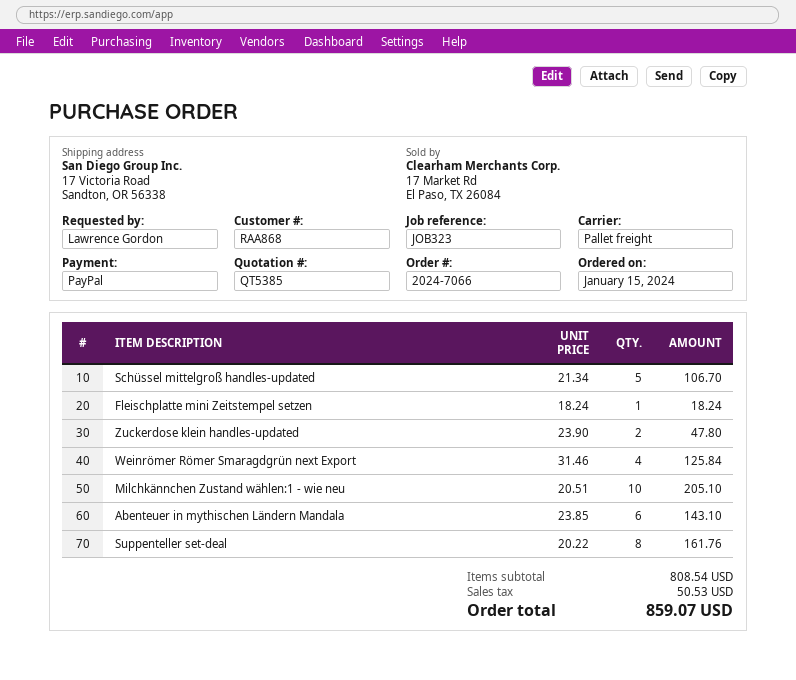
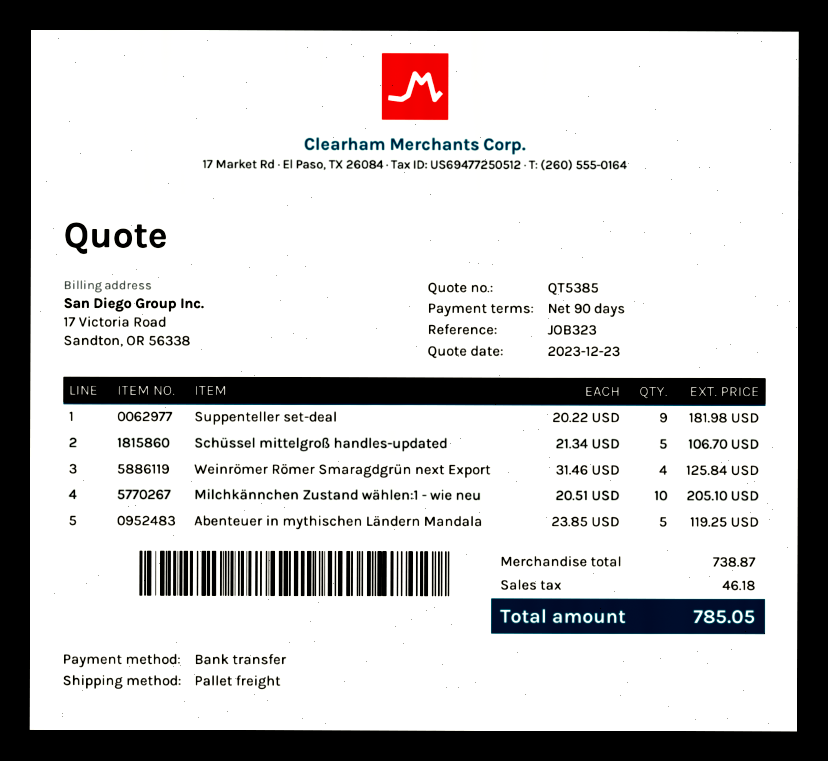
payment method: PayPal -> bank transfer
Fleischplatte mini Zeitstempel setzen: 1 x 18.24 = 18.24 -> none
Zuckerdose klein handles-updated: 2 x 23.90 = 47.80 -> none
Abenteuer in mythischen Ländern Mandala: 6 x 23.85 = 143.10 -> 5 x 23.85 = 119.25
Suppenteller set-deal: 8 x 20.22 = 161.76 -> 9 x 20.22 = 181.98
subtotal: 808.54 -> 738.87
tax: 50.53 -> 46.18
total: 859.07 -> 785.05

